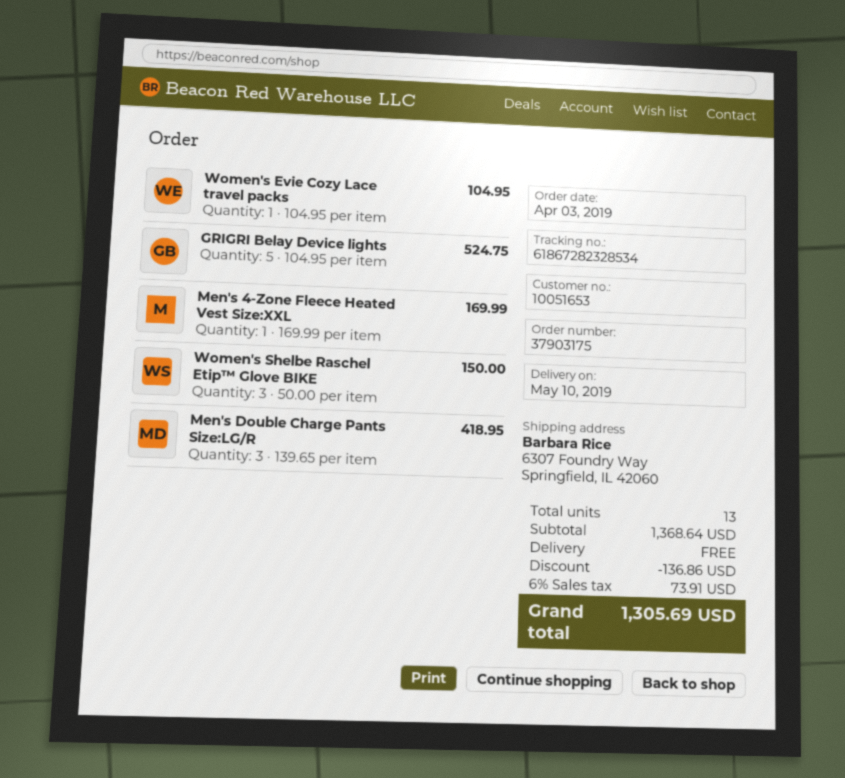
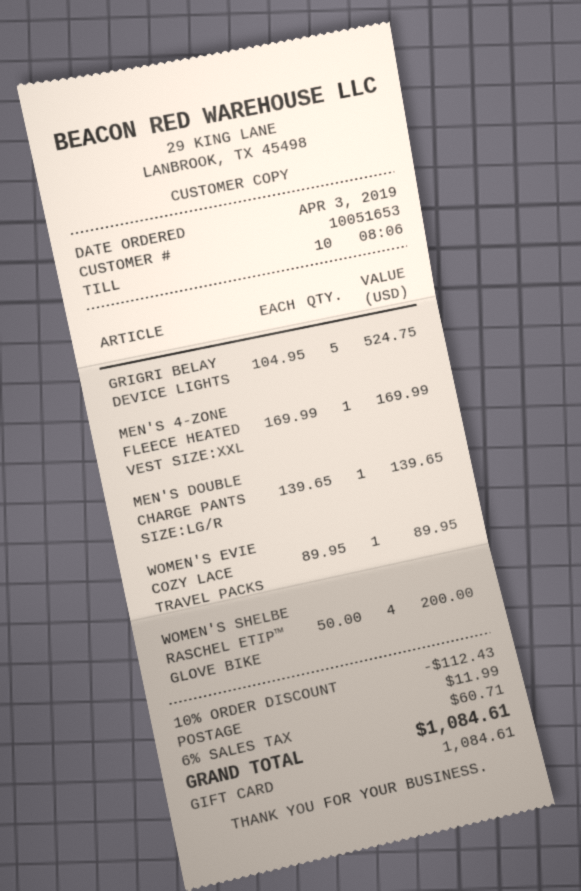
Women's Evie Cozy Lace travel packs: 1 x 104.95 = 104.95 -> 1 x 89.95 = 89.95
Women's Shelbe Raschel Etip™ Glove BIKE: 3 x 50.00 = 150.00 -> 4 x 50.00 = 200.00
Men's Double Charge Pants Size:LG/R: 3 x 139.65 = 418.95 -> 1 x 139.65 = 139.65
discount: 136.86 -> 112.43
shipping: 0.00 -> 11.99
tax: 6% = 73.91 -> 6% = 60.71
total: 1305.69 -> 1084.61

